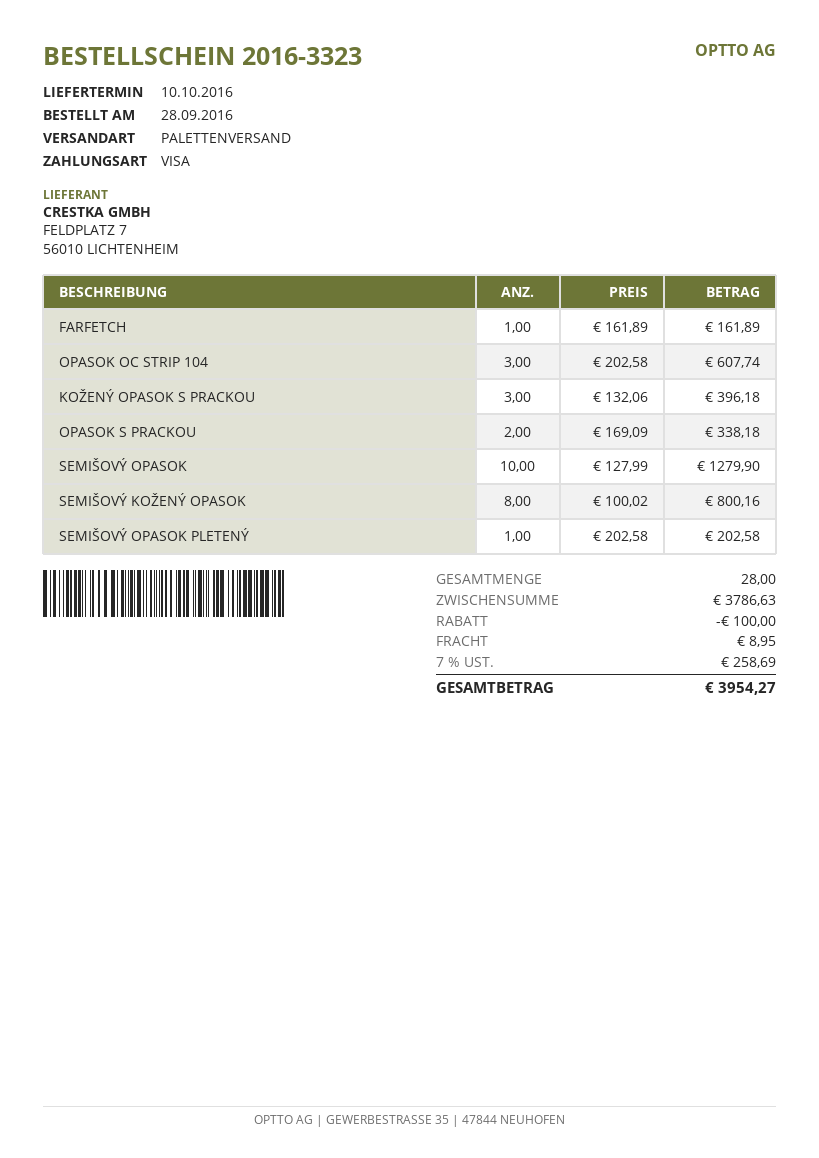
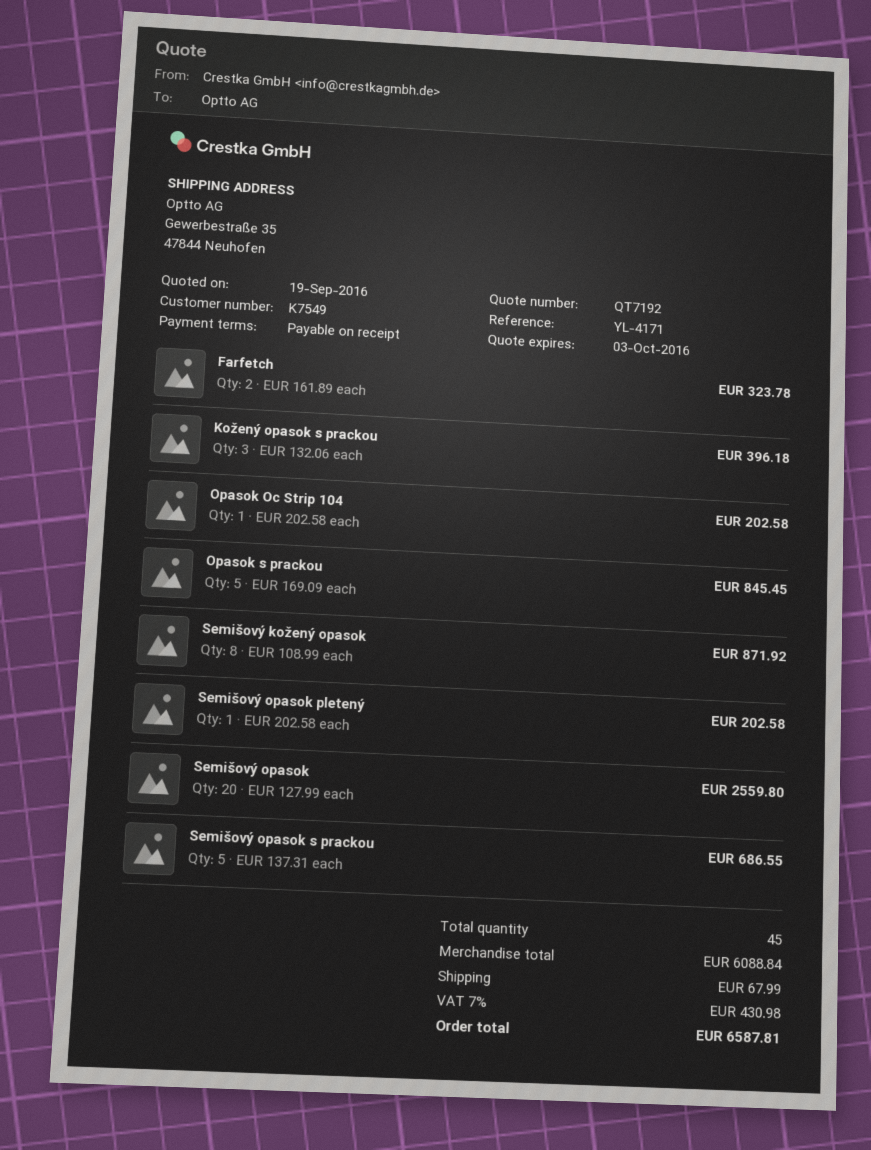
FARFETCH: 1 x 161.89 = 161.89 -> 2 x 161.89 = 323.78
OPASOK OC STRIP 104: 3 x 202.58 = 607.74 -> 1 x 202.58 = 202.58
OPASOK S PRACKOU: 2 x 169.09 = 338.18 -> 5 x 169.09 = 845.45
SEMIŠOVÝ OPASOK: 10 x 127.99 = 1279.90 -> 20 x 127.99 = 2559.80
SEMIŠOVÝ KOŽENÝ OPASOK: 8 x 100.02 = 800.16 -> 8 x 108.99 = 871.92
Semišový opasok s prackou: none -> 5 x 137.31 = 686.55
total quantity: 28 -> 45
subtotal: 3786.63 -> 6088.84
discount: 100.00 -> none
shipping: 8.95 -> 67.99
tax: 7% = 258.69 -> 7% = 430.98
total: 3954.27 -> 6587.81

